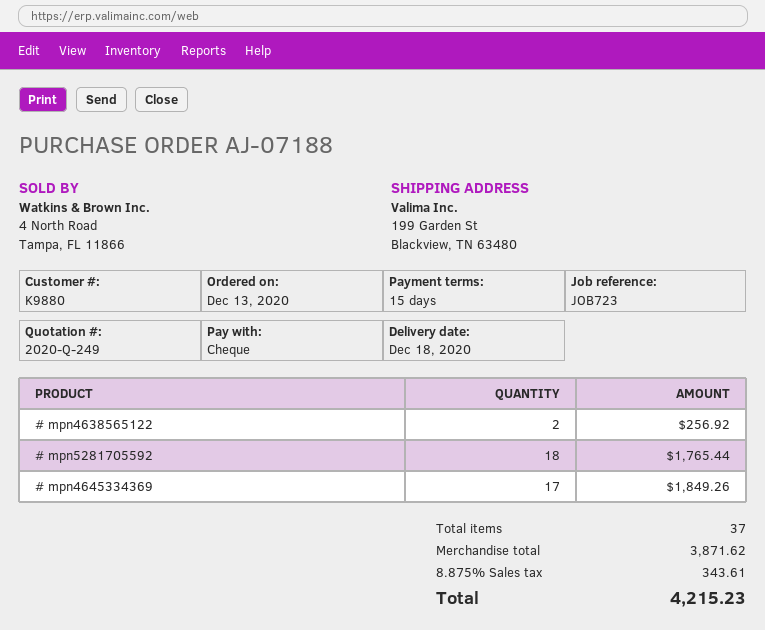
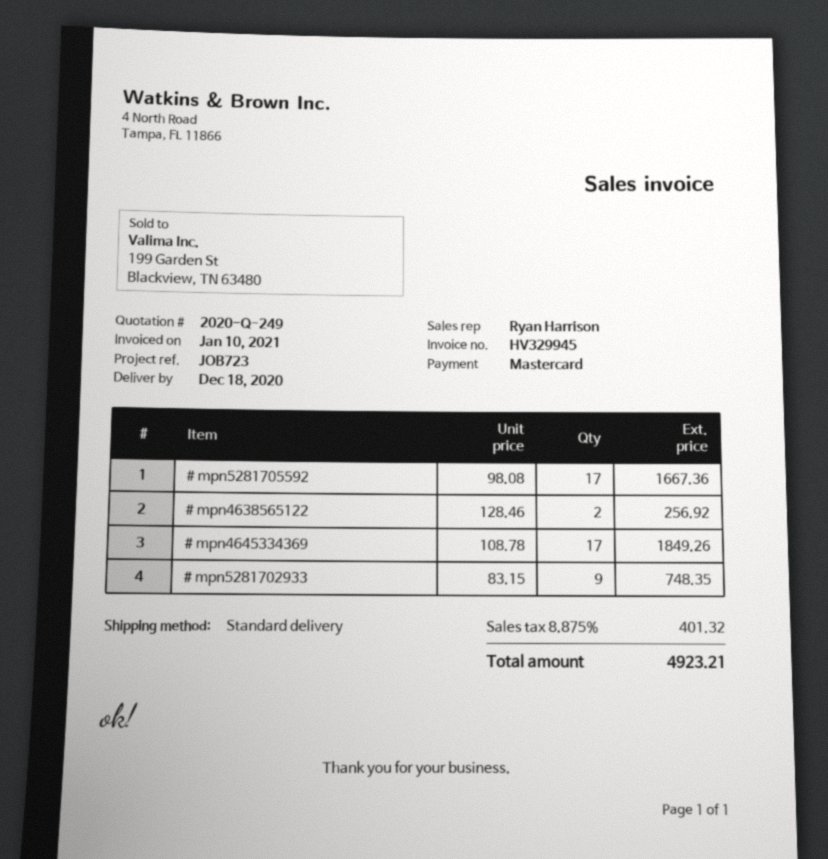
payment method: cheque -> Mastercard
# mpn5281705592: 18 for 1765.44 -> 17 for 1667.36
# mpn5281702933: none -> 9 for 748.35
tax: 8.875% = 343.61 -> 8.875% = 401.32
total: 4215.23 -> 4923.21

